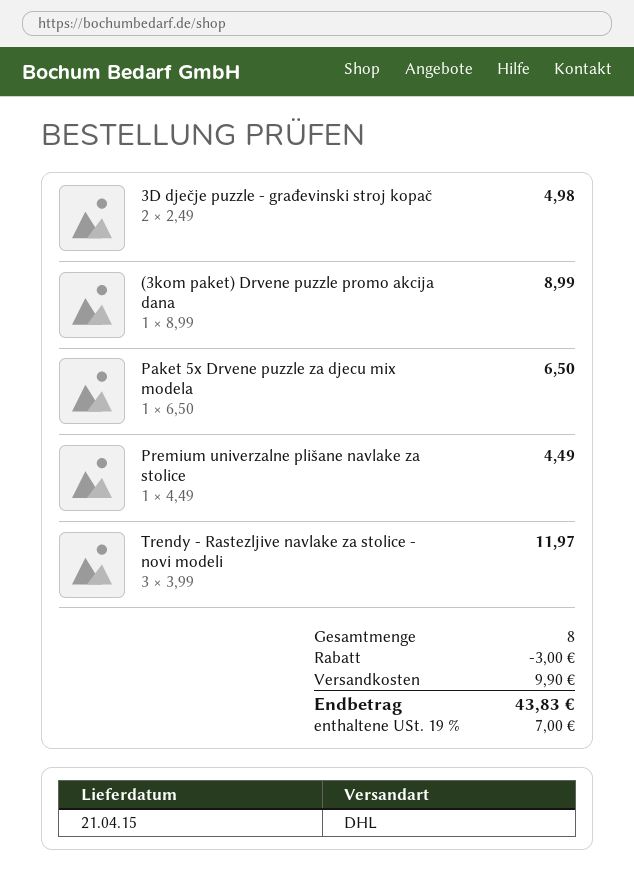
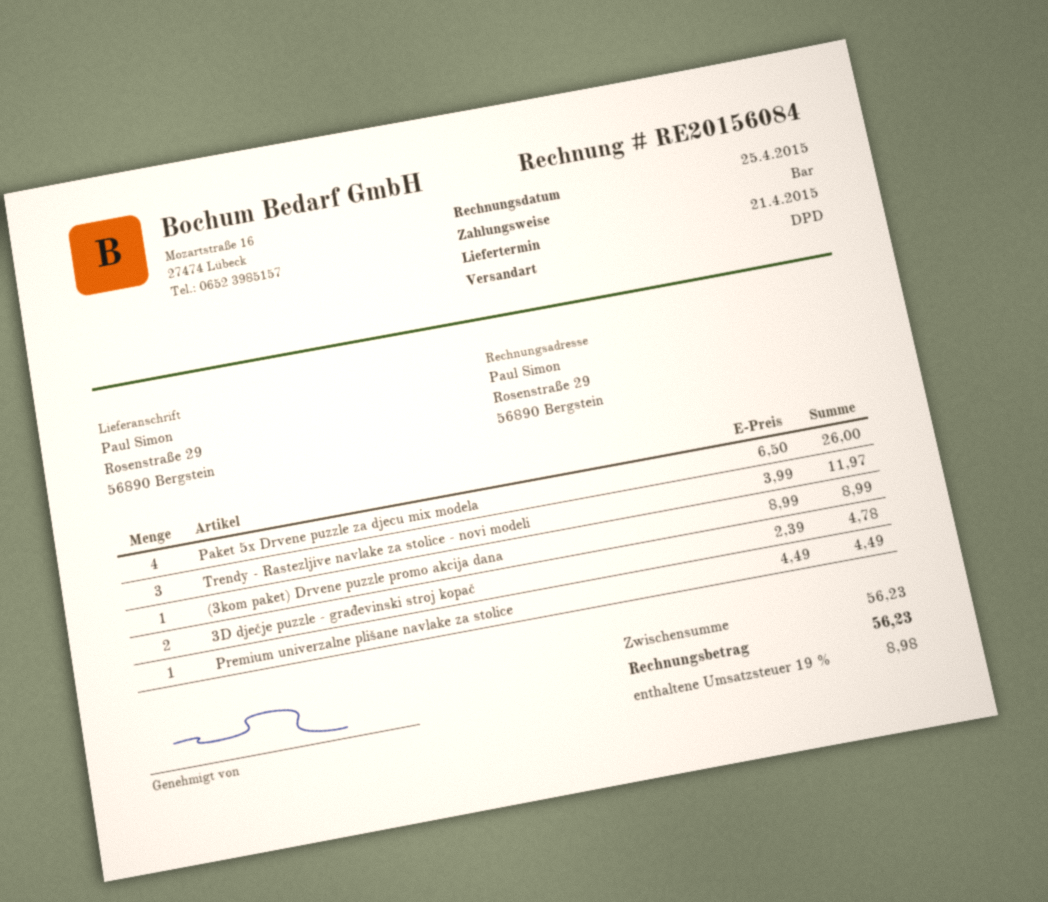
shipping method: DHL -> DPD
3D dječje puzzle - građevinski stroj kopač: 2 x 2.49 = 4.98 -> 2 x 2.39 = 4.78
Paket 5x Drvene puzzle za djecu mix modela: 1 x 6.50 = 6.50 -> 4 x 6.50 = 26.00
discount: 3.00 -> none
shipping: 9.90 -> none
tax: 19% = 7.00 -> 19% = 8.98
total: 43.83 -> 56.23

